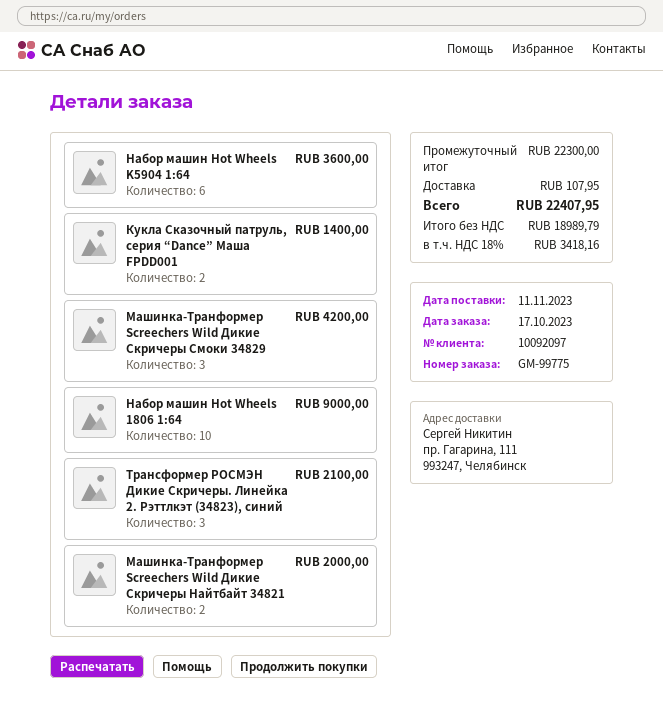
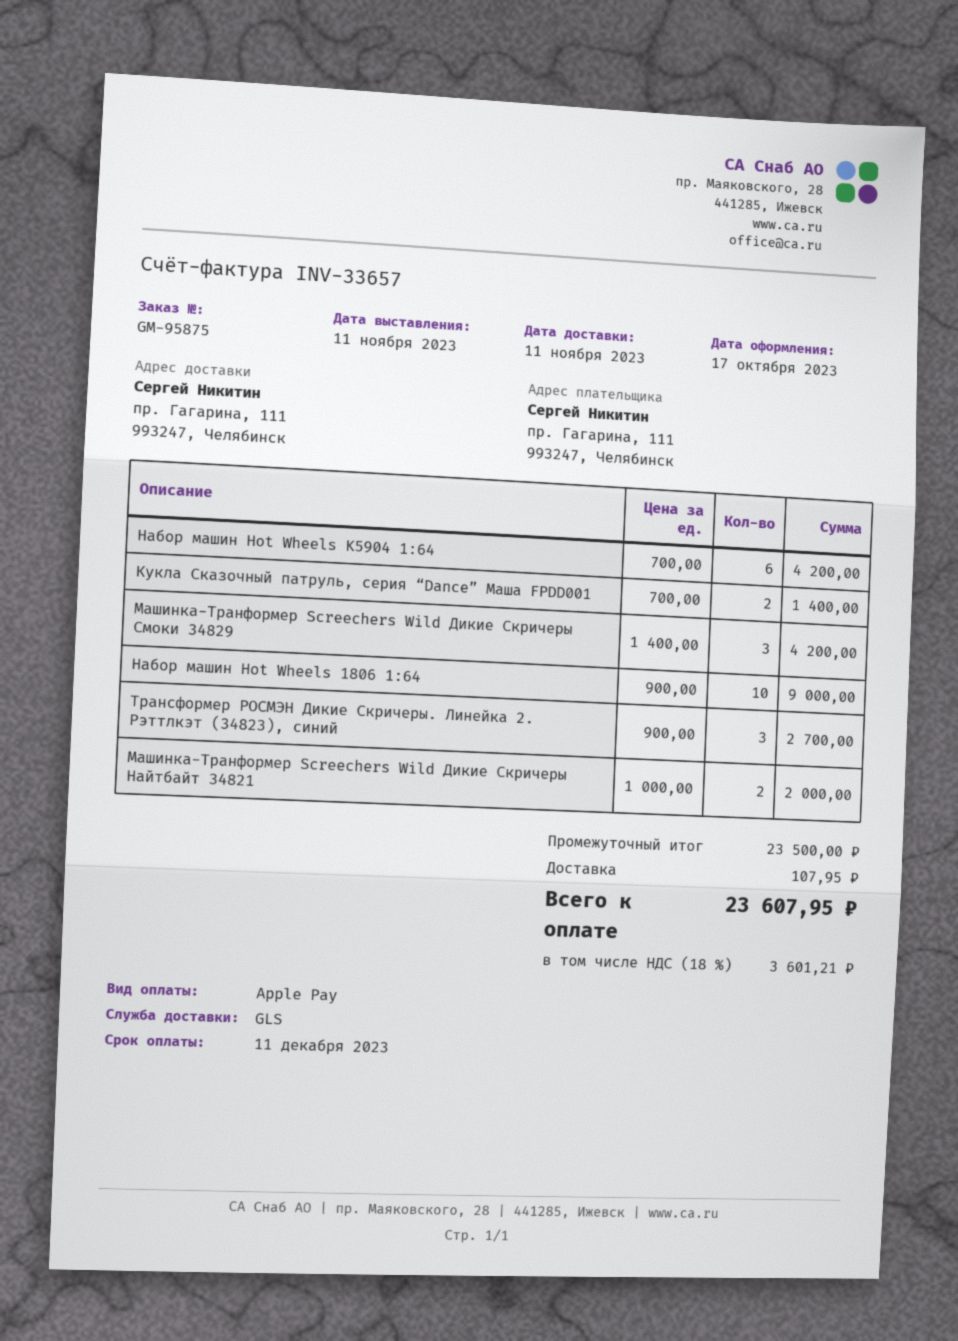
order number: GM-99775 -> GM-95875
Набор машин Hot Wheels K5904 1:64: 6 for 3600.00 -> 6 for 4200.00
Трансформер РОСМЭН Дикие Скричеры. Линейка 2. Рэттлкэт (34823), синий: 3 for 2100.00 -> 3 for 2700.00
subtotal: 22300.00 -> 23500.00
tax: 18% = 3418.16 -> 18% = 3601.21
total: 22407.95 -> 23607.95

